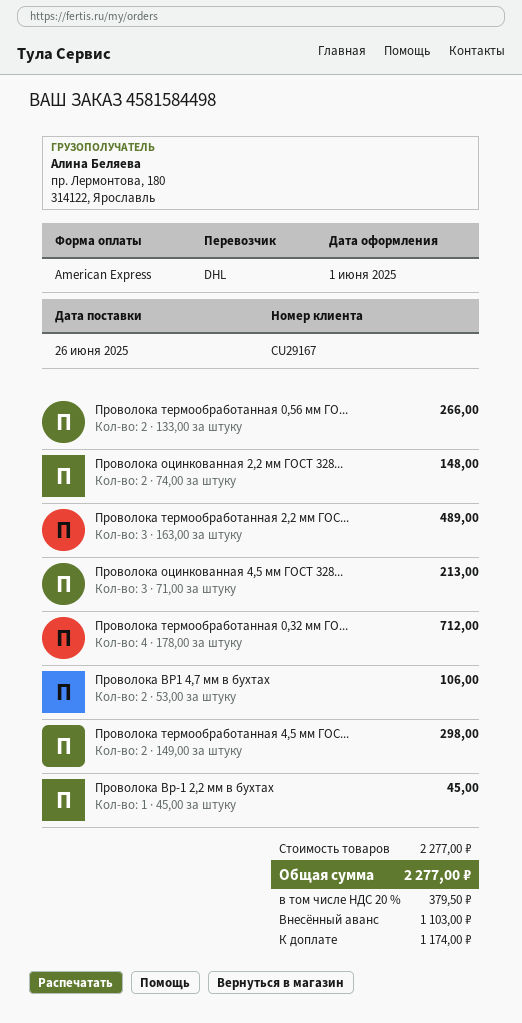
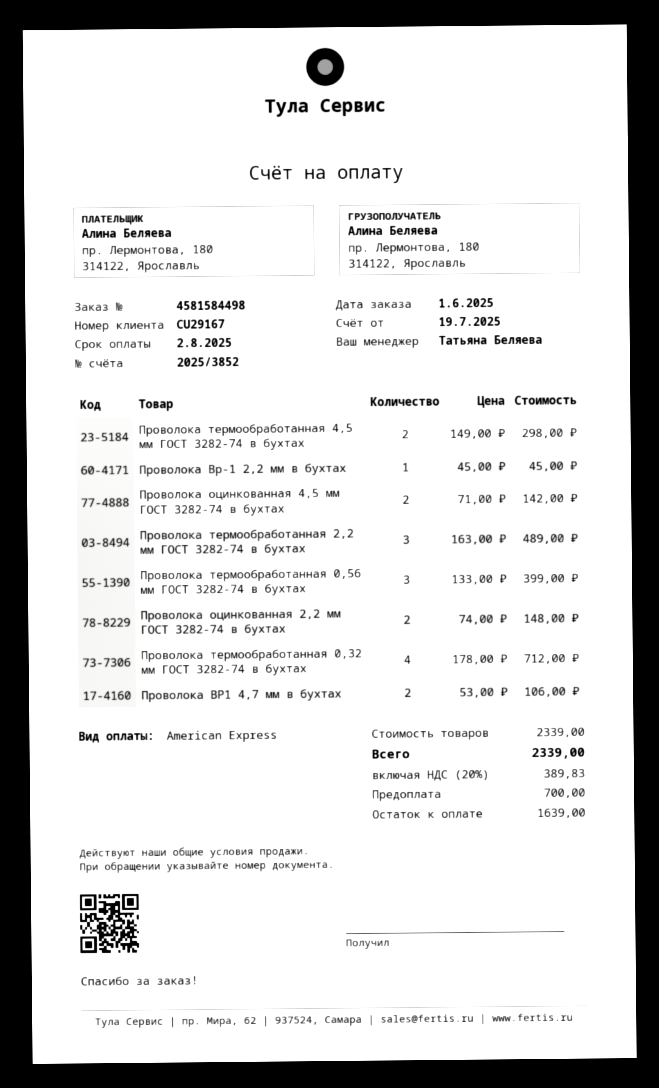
Проволока термообработанная 0,56 мм ГО...: 2 x 133.00 = 266.00 -> 3 x 133.00 = 399.00
Проволока оцинкованная 4,5 мм ГОСТ 328...: 3 x 71.00 = 213.00 -> 2 x 71.00 = 142.00
subtotal: 2277.00 -> 2339.00
tax: 20% = 379.50 -> 20% = 389.83
total: 2277.00 -> 2339.00
deposit: 1103.00 -> 700.00
balance: 1174.00 -> 1639.00

